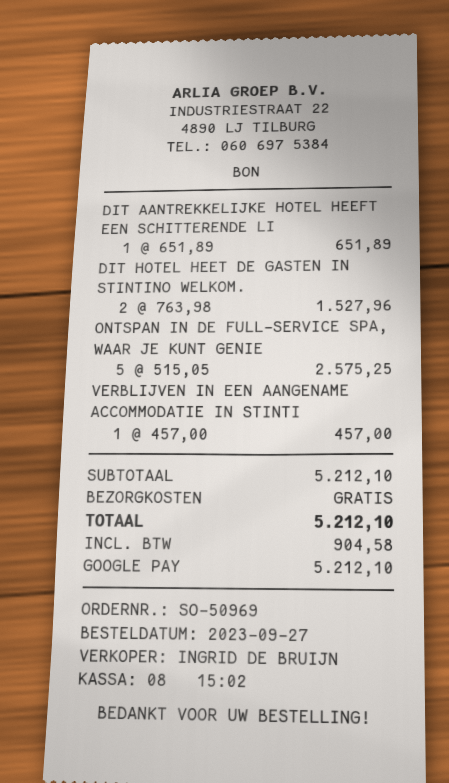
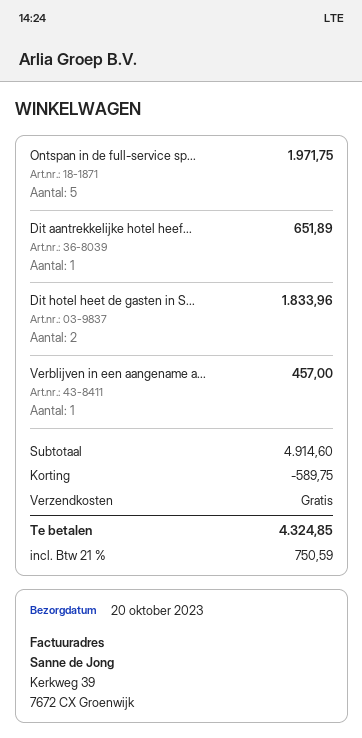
DIT HOTEL HEET DE GASTEN IN STINTINO WELKOM.: 2 for 1527.96 -> 2 for 1833.96
ONTSPAN IN DE FULL-SERVICE SPA, WAAR JE KUNT GENIE: 5 for 2575.25 -> 5 for 1971.75
subtotal: 5212.10 -> 4914.60
discount: none -> 589.75
tax: 904.58 -> 750.59
total: 5212.10 -> 4324.85

